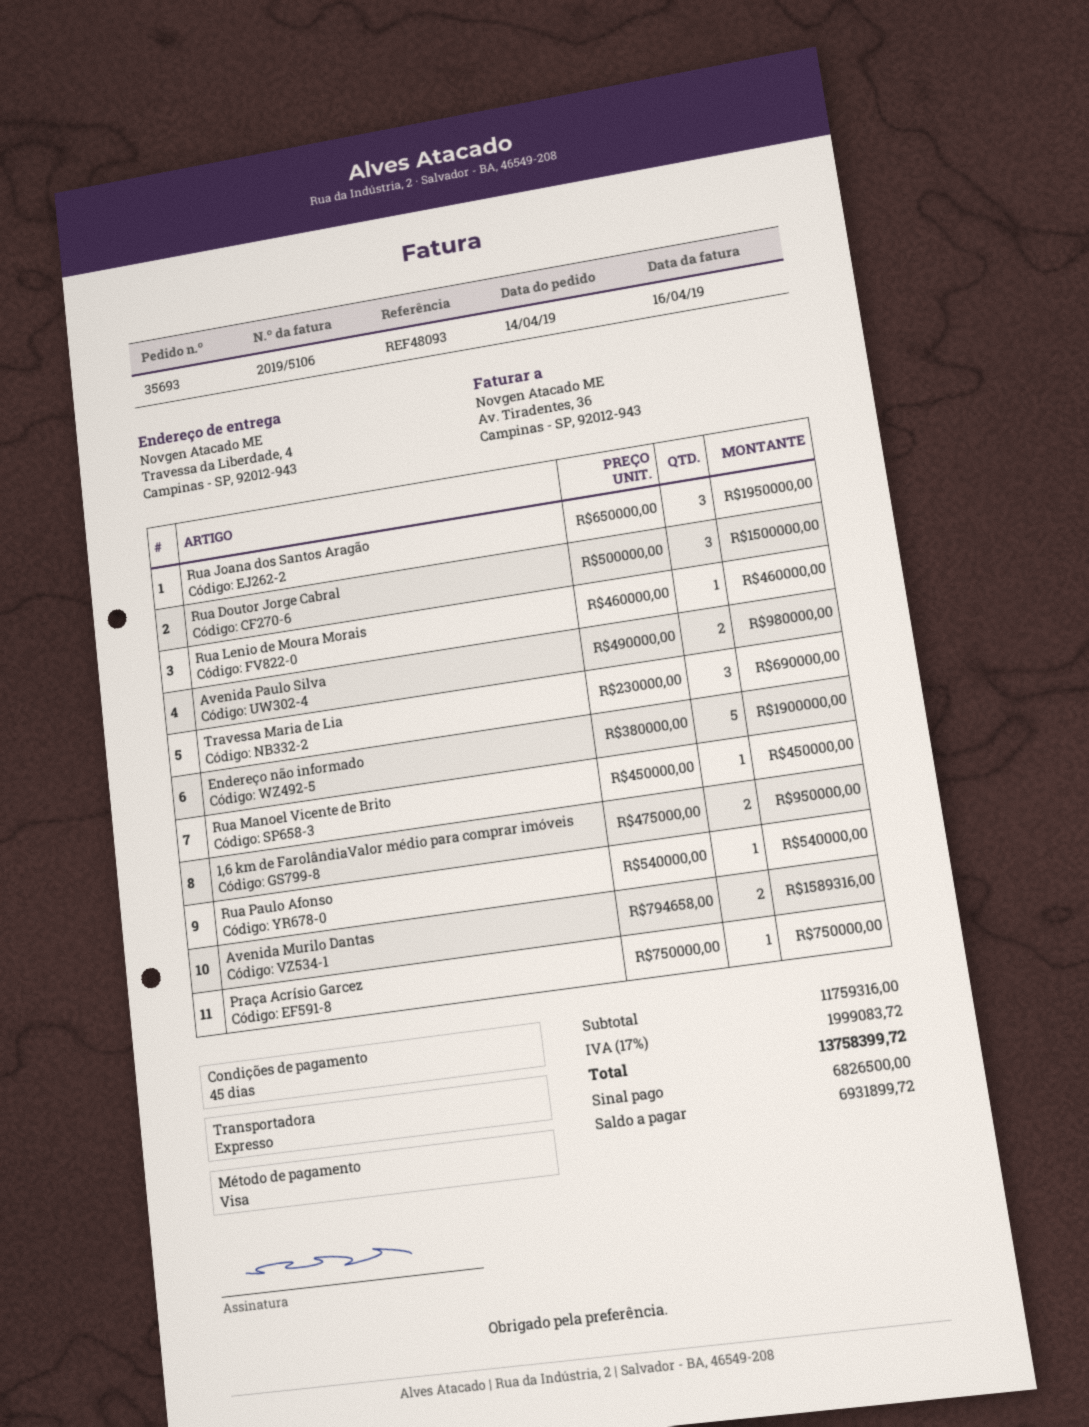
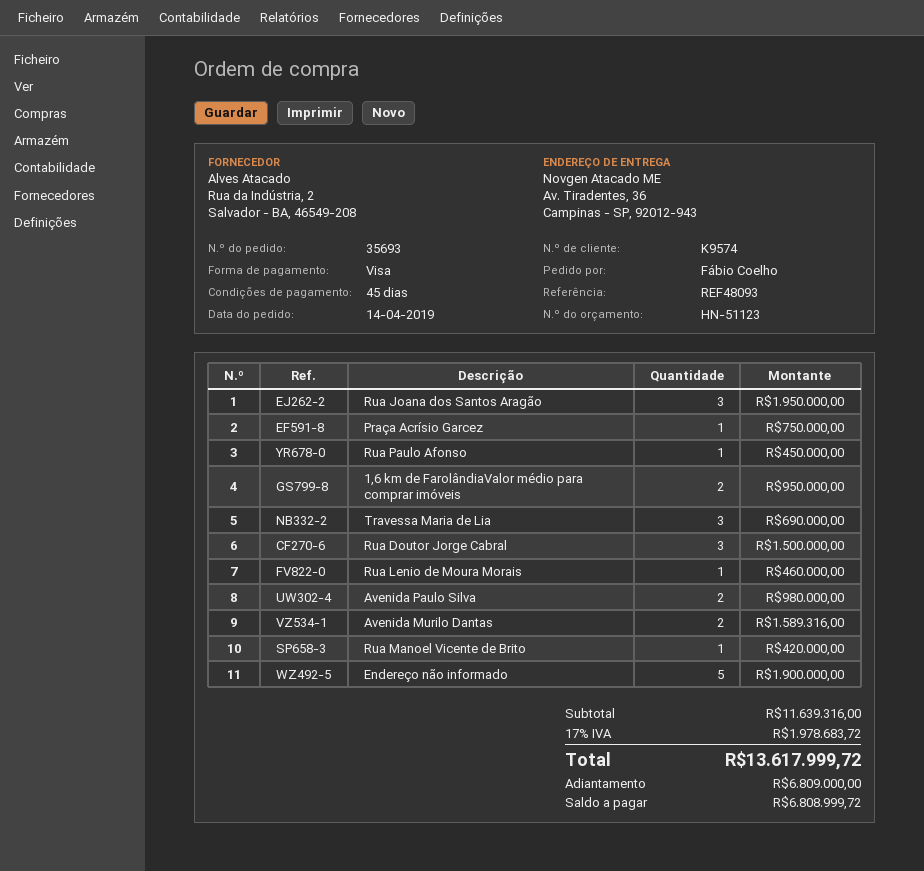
ship to: Travessa da Liberdade, 4, Campinas - SP, 92012-943 -> Av. Tiradentes, 36, Campinas - SP, 92012-943
Rua Manoel Vicente de Brito: 1 for 450000.00 -> 1 for 420000.00
Rua Paulo Afonso: 1 for 540000.00 -> 1 for 450000.00
subtotal: 11759316.00 -> 11639316.00
tax: 17% = 1999083.72 -> 17% = 1978683.72
total: 13758399.72 -> 13617999.72
deposit: 6826500.00 -> 6809000.00
balance: 6931899.72 -> 6808999.72

